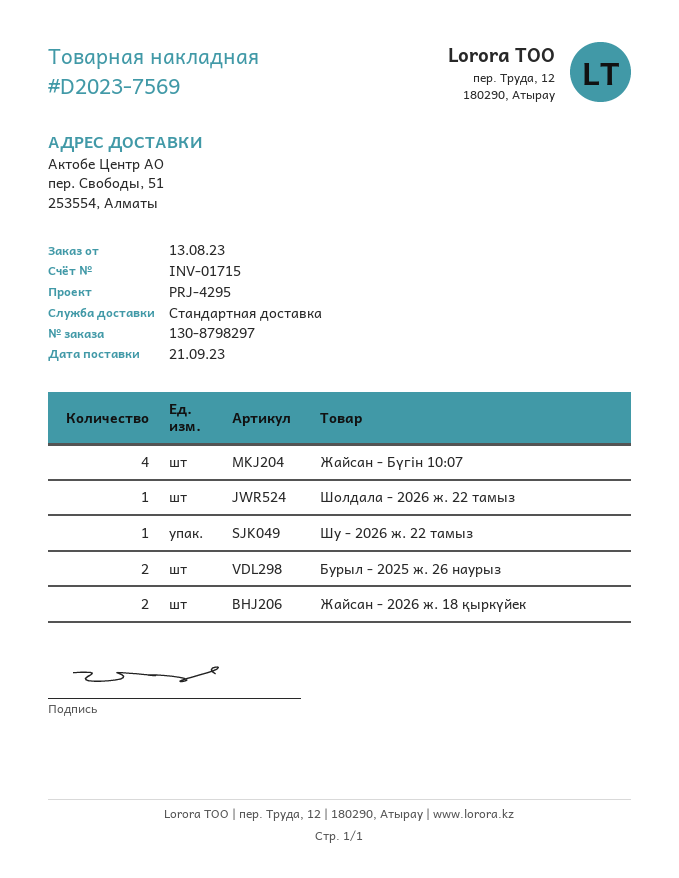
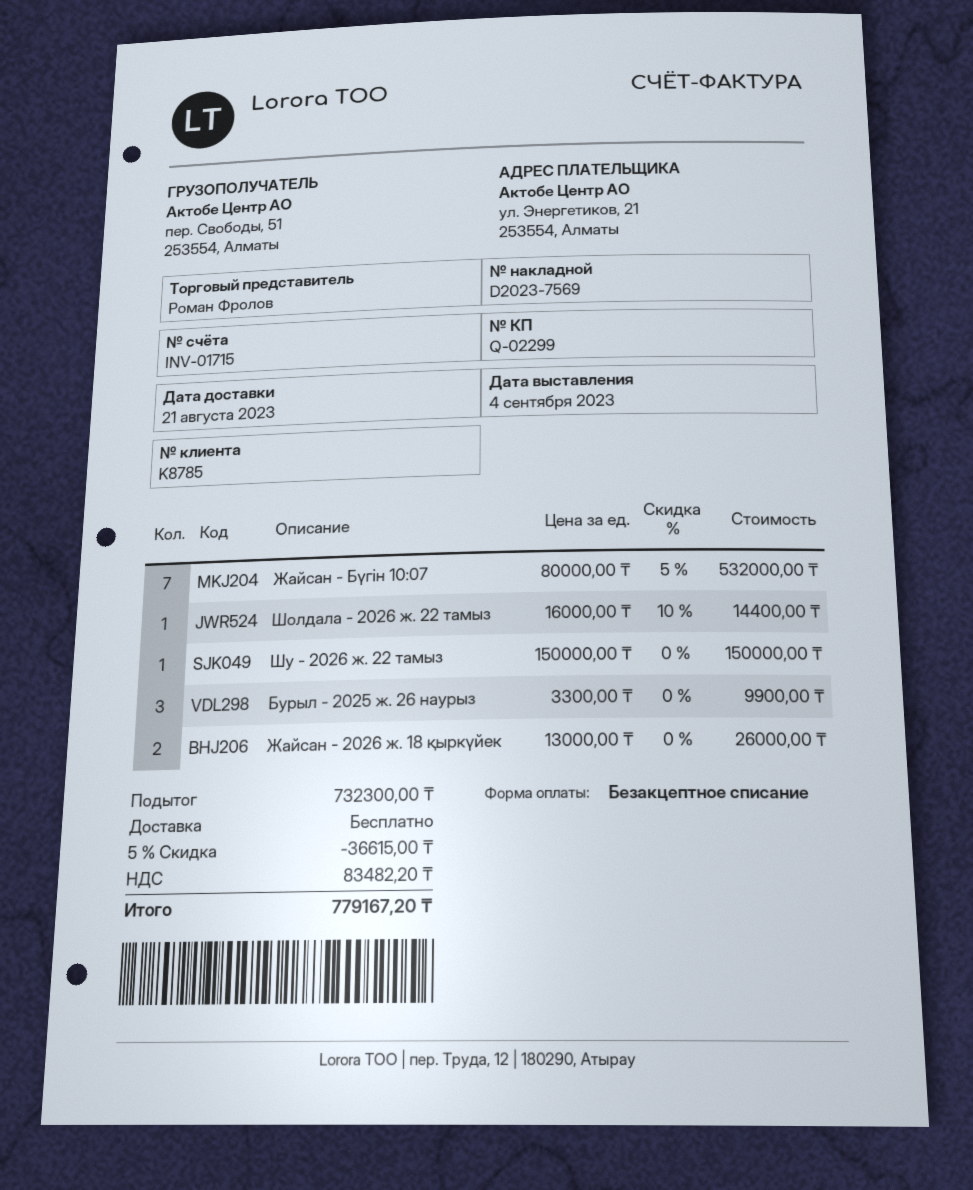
delivery date: 2023-09-21 -> 2023-08-21
Жайсан - Бүгін 10:07: 4 -> 7
Бурыл - 2025 ж. 26 наурыз: 2 -> 3

